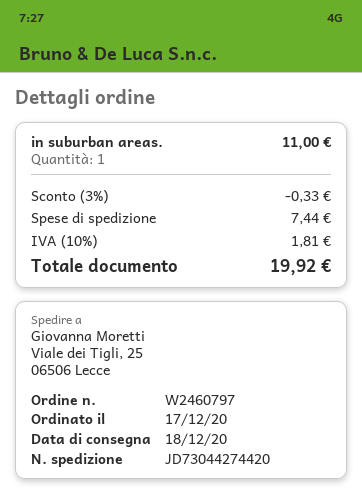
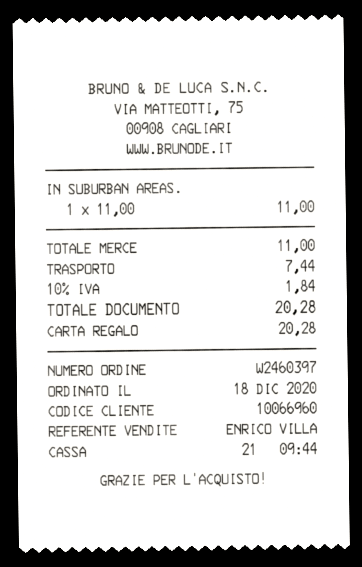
order number: W2460797 -> W2460397
order date: 2020-12-17 -> 2020-12-18
discount: 3% = 0.33 -> none
tax: 10% = 1.81 -> 10% = 1.84
total: 19.92 -> 20.28

